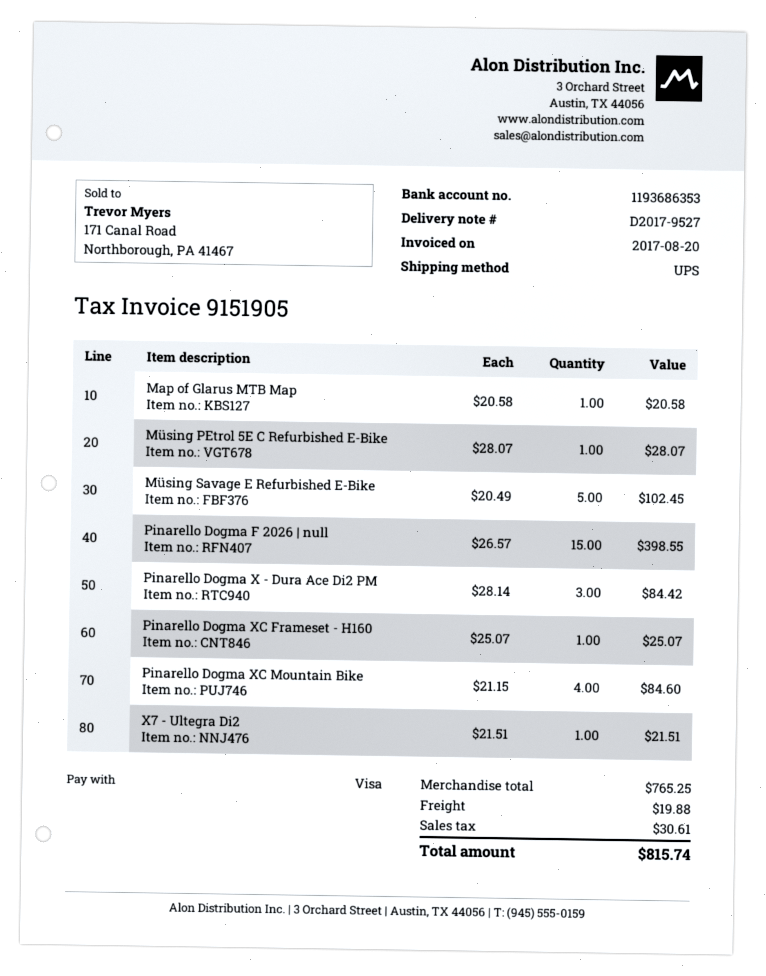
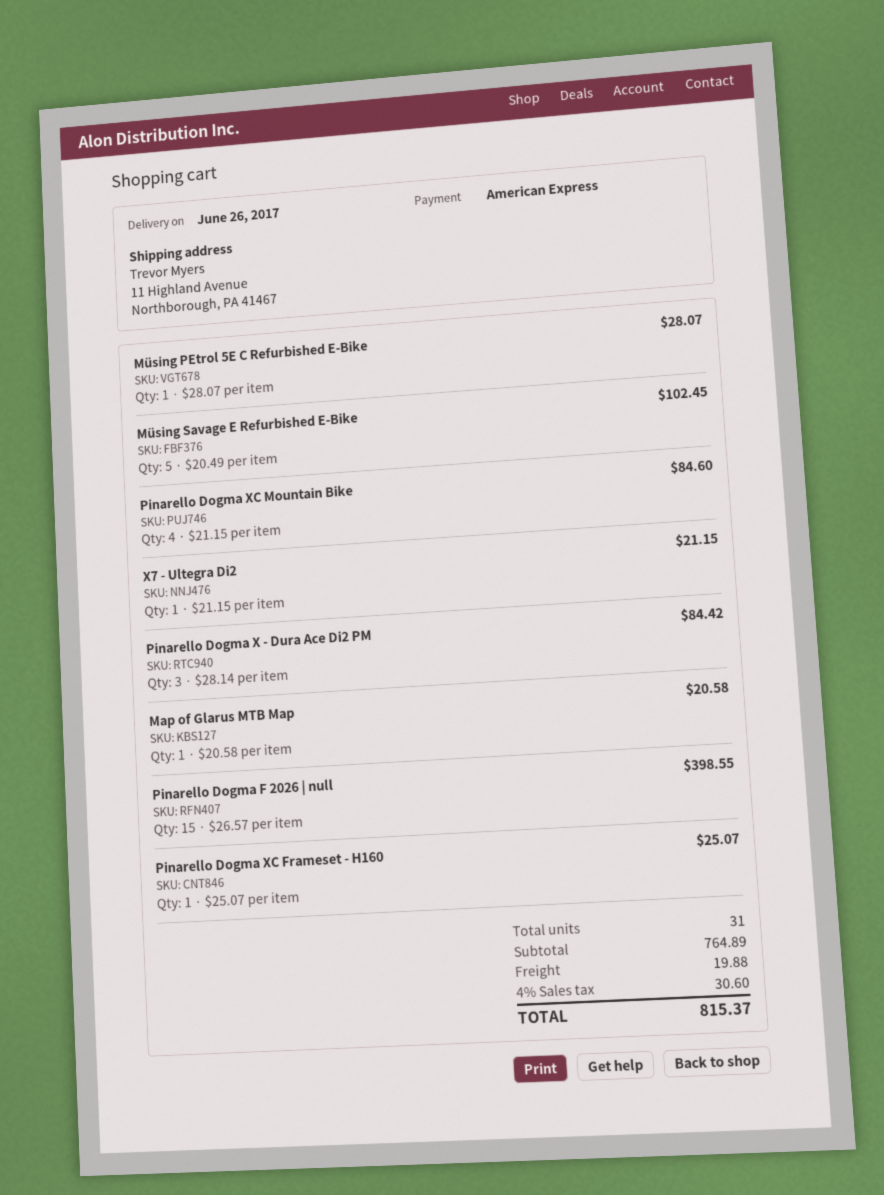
payment method: Visa -> American Express
X7 - Ultegra Di2: 1 x 21.51 = 21.51 -> 1 x 21.15 = 21.15
subtotal: 765.25 -> 764.89
tax: 30.61 -> 30.60
total: 815.74 -> 815.37

